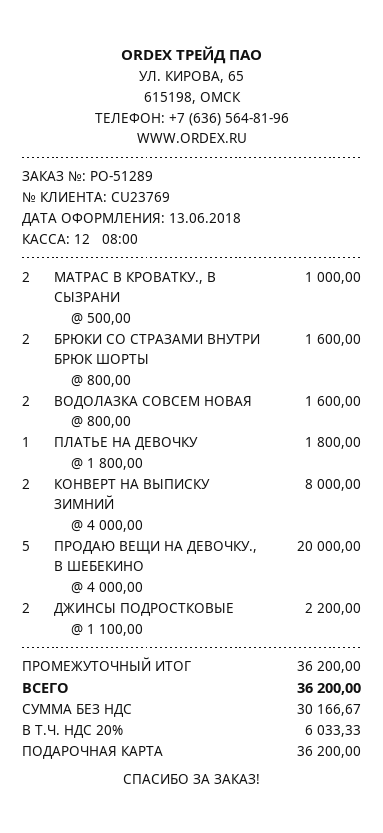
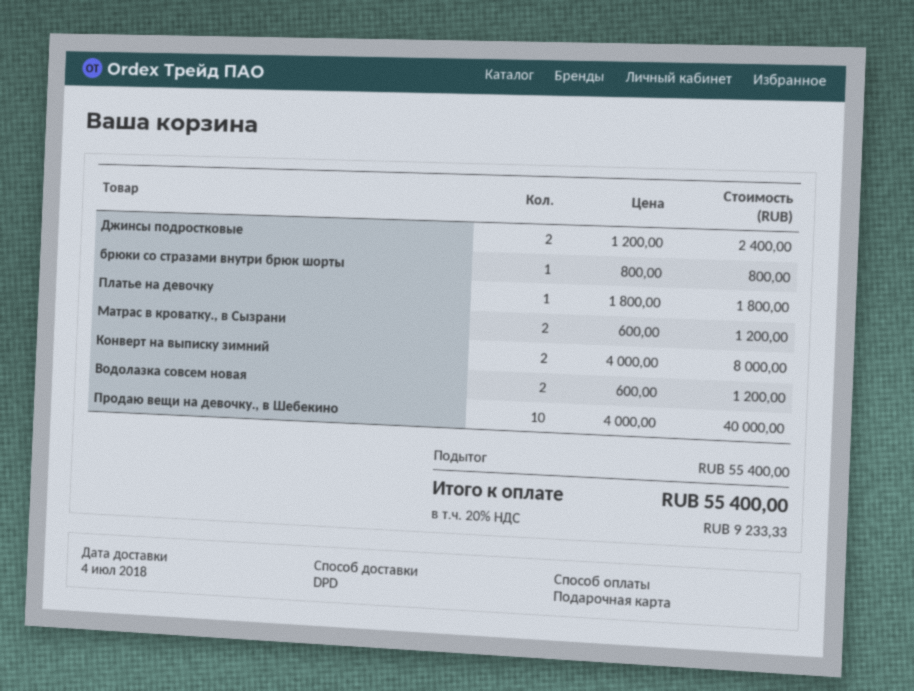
МАТРАС В КРОВАТКУ., В СЫЗРАНИ: 2 x 500.00 = 1000.00 -> 2 x 600.00 = 1200.00
БРЮКИ СО СТРАЗАМИ ВНУТРИ БРЮК ШОРТЫ: 2 x 800.00 = 1600.00 -> 1 x 800.00 = 800.00
ВОДОЛАЗКА СОВСЕМ НОВАЯ: 2 x 800.00 = 1600.00 -> 2 x 600.00 = 1200.00
ПРОДАЮ ВЕЩИ НА ДЕВОЧКУ., В ШЕБЕКИНО: 5 x 4000.00 = 20000.00 -> 10 x 4000.00 = 40000.00
ДЖИНСЫ ПОДРОСТКОВЫЕ: 2 x 1100.00 = 2200.00 -> 2 x 1200.00 = 2400.00
subtotal: 36200.00 -> 55400.00
tax: 20% = 6033.33 -> 20% = 9233.33
total: 36200.00 -> 55400.00

